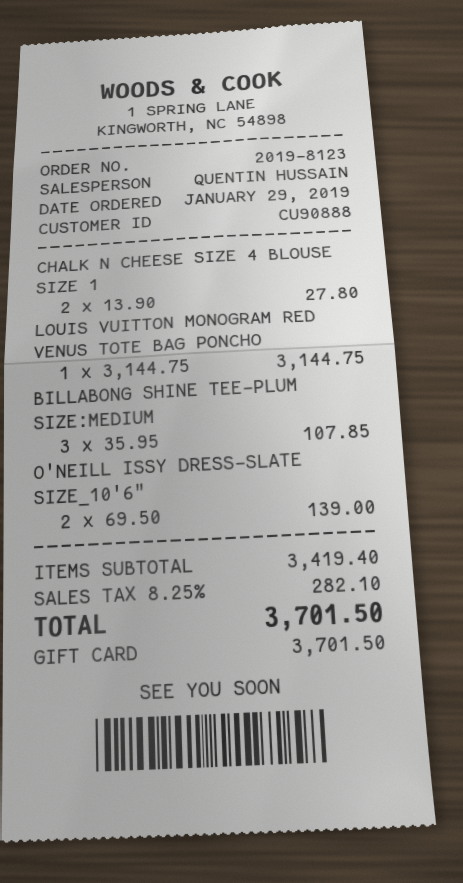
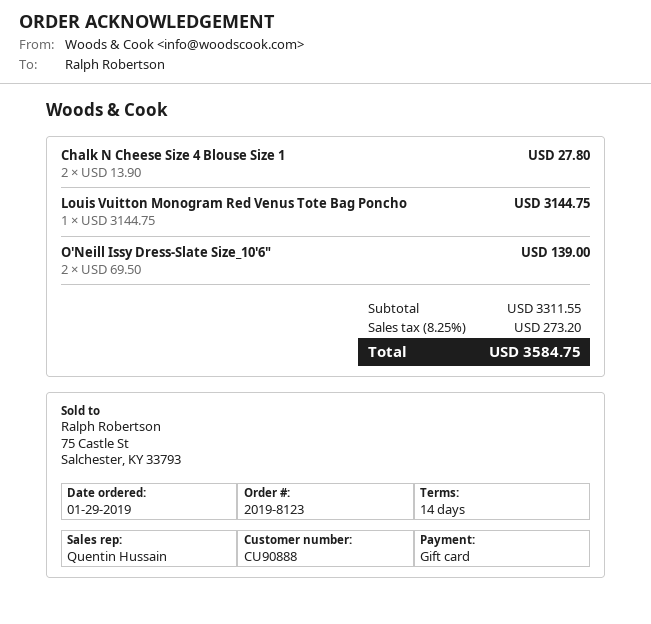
BILLABONG SHINE TEE-PLUM SIZE:MEDIUM: 3 x 35.95 = 107.85 -> none
subtotal: 3419.40 -> 3311.55
tax: 8.25% = 282.10 -> 8.25% = 273.20
total: 3701.50 -> 3584.75

